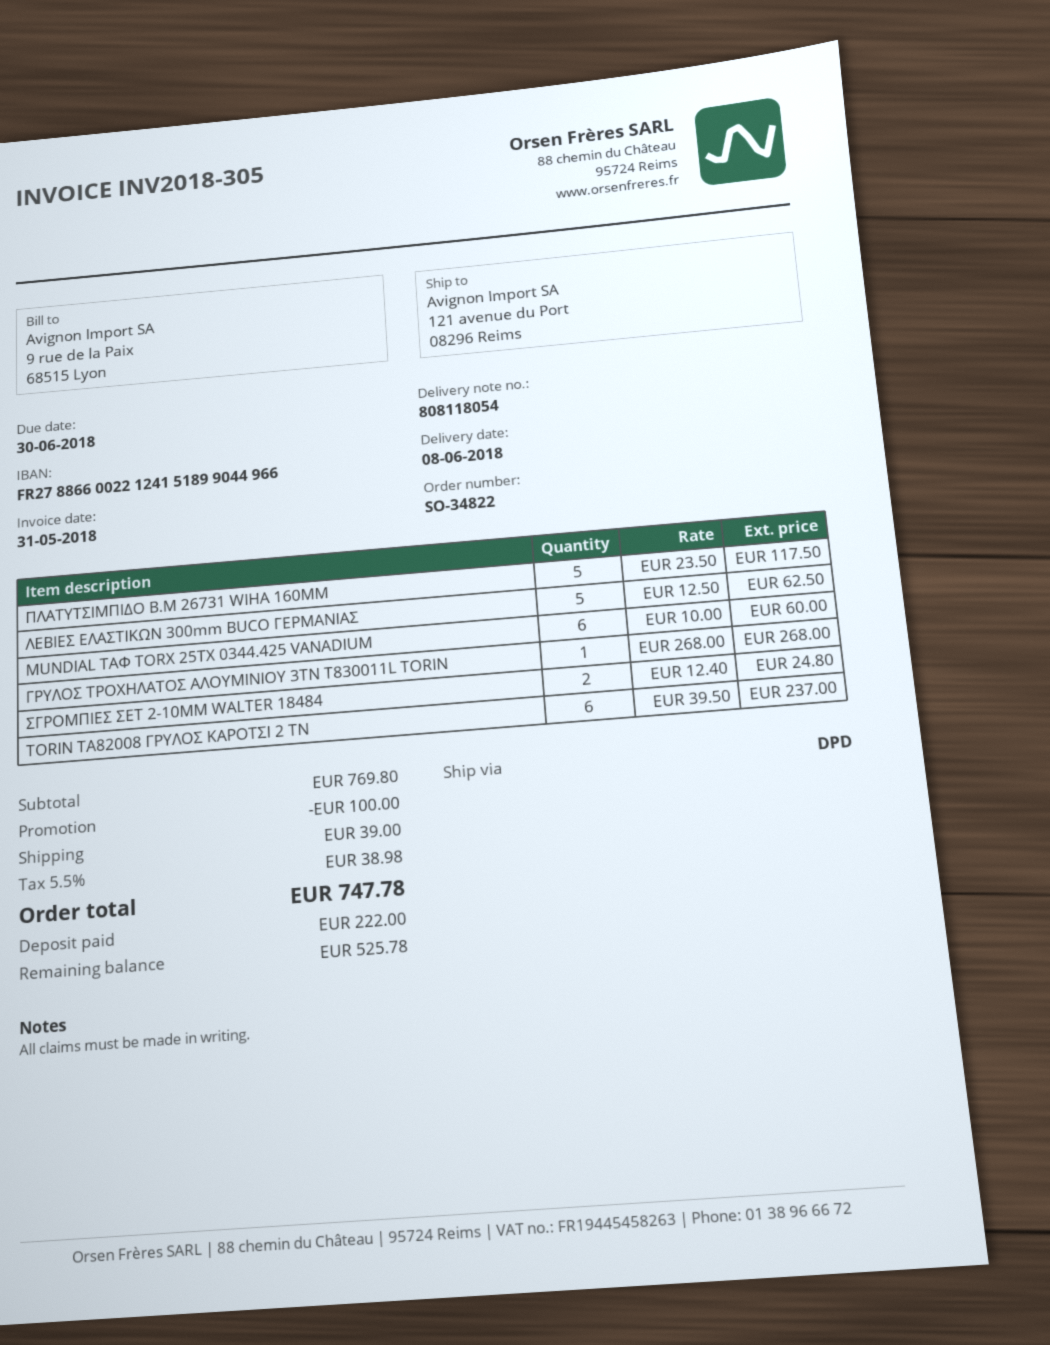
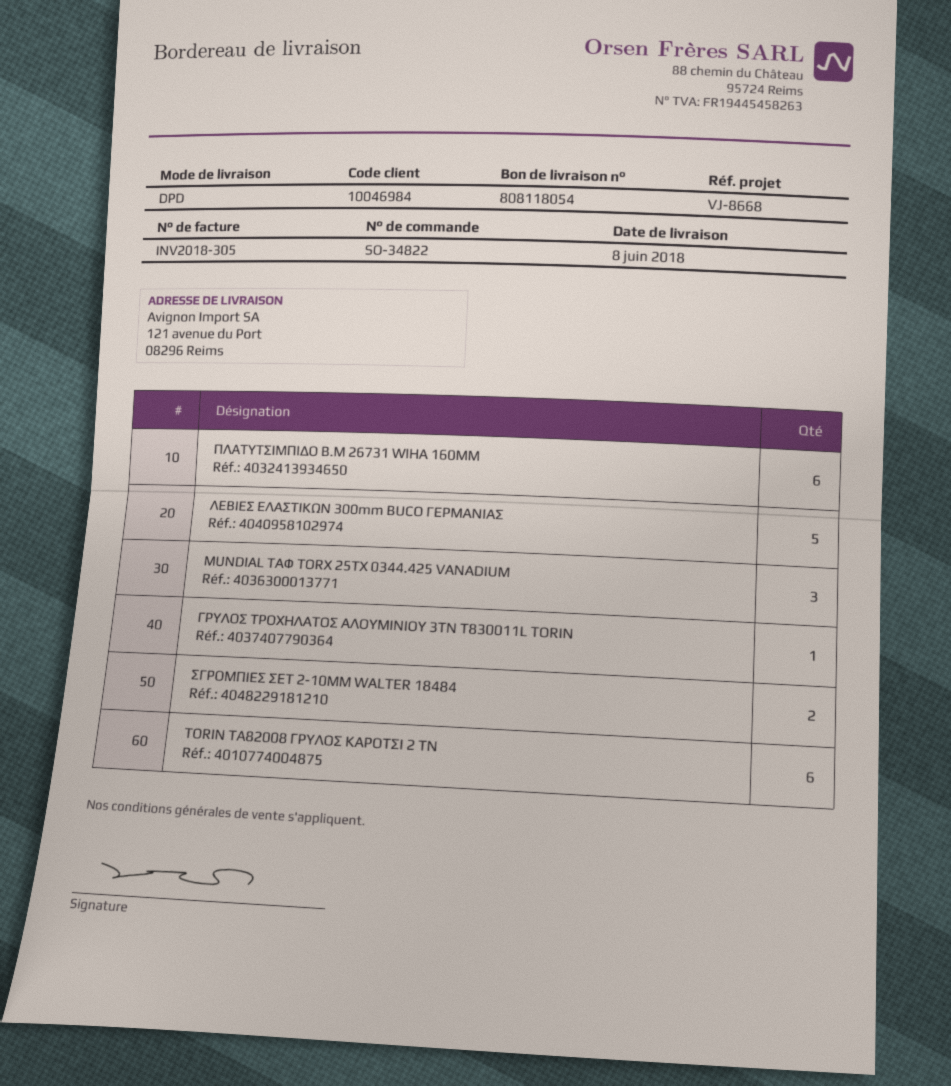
ΠΛΑΤΥΤΣΙΜΠΙΔΟ Β.Μ 26731 WIHA 160ΜΜ: 5 -> 6
MUNDIAL ΤΑΦ TORX 25TX 0344.425 VANADIUM: 6 -> 3

